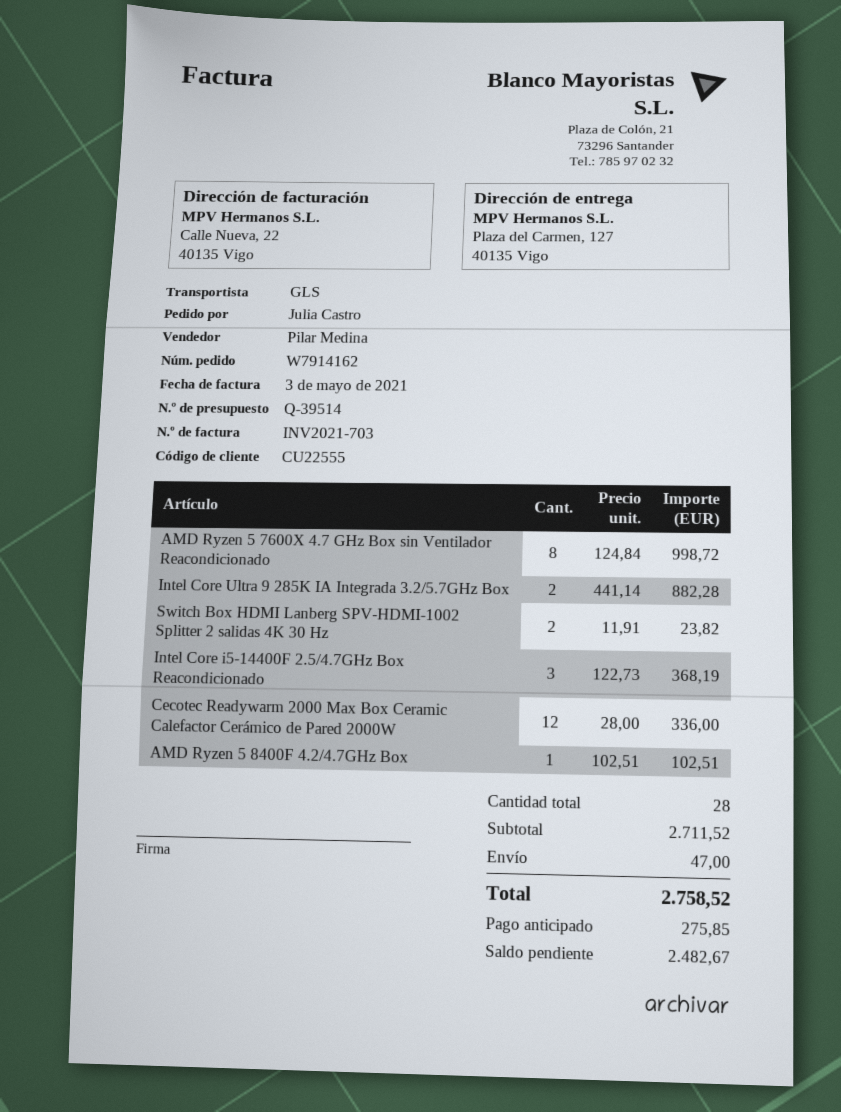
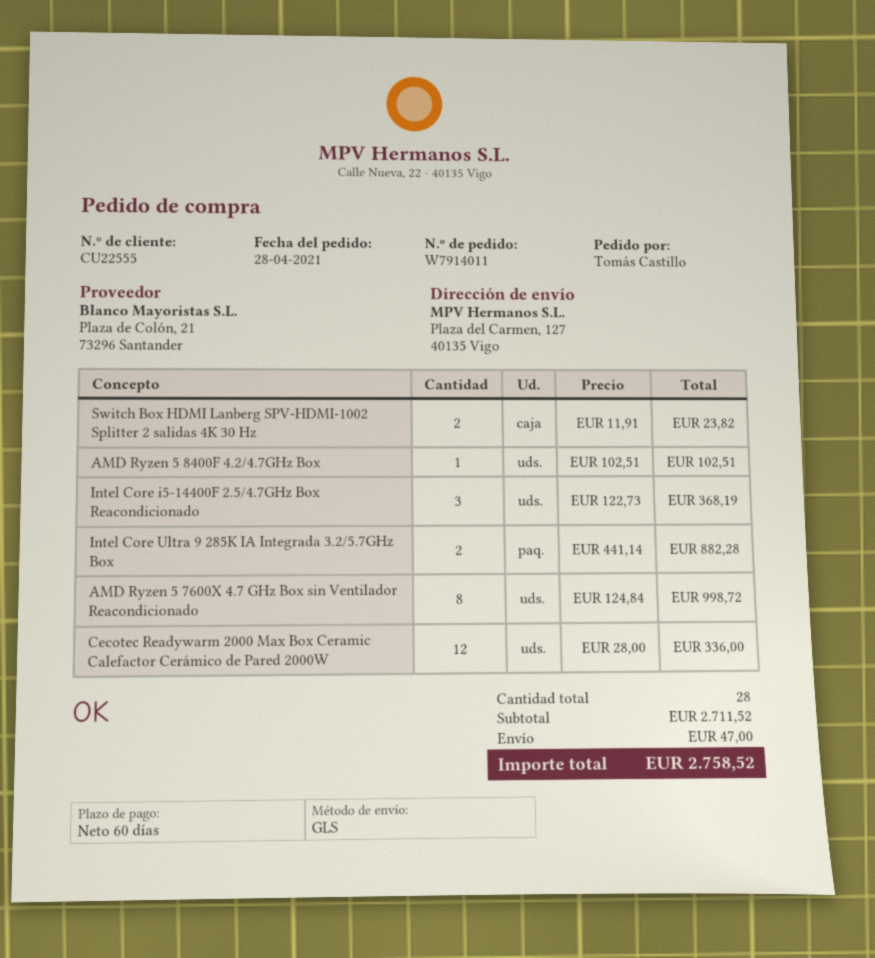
order number: W7914162 -> W7914011
ordered by: Julia Castro -> Tomás Castillo

